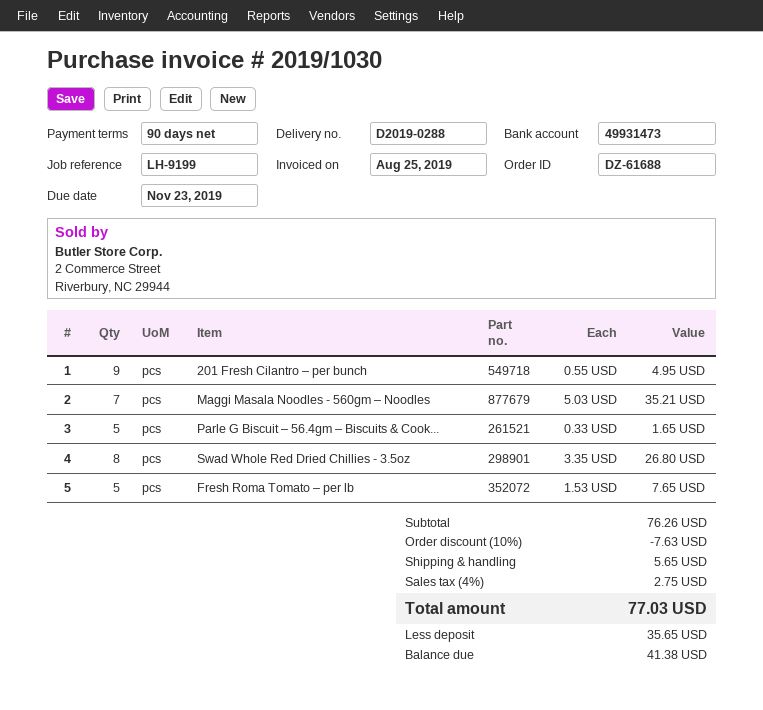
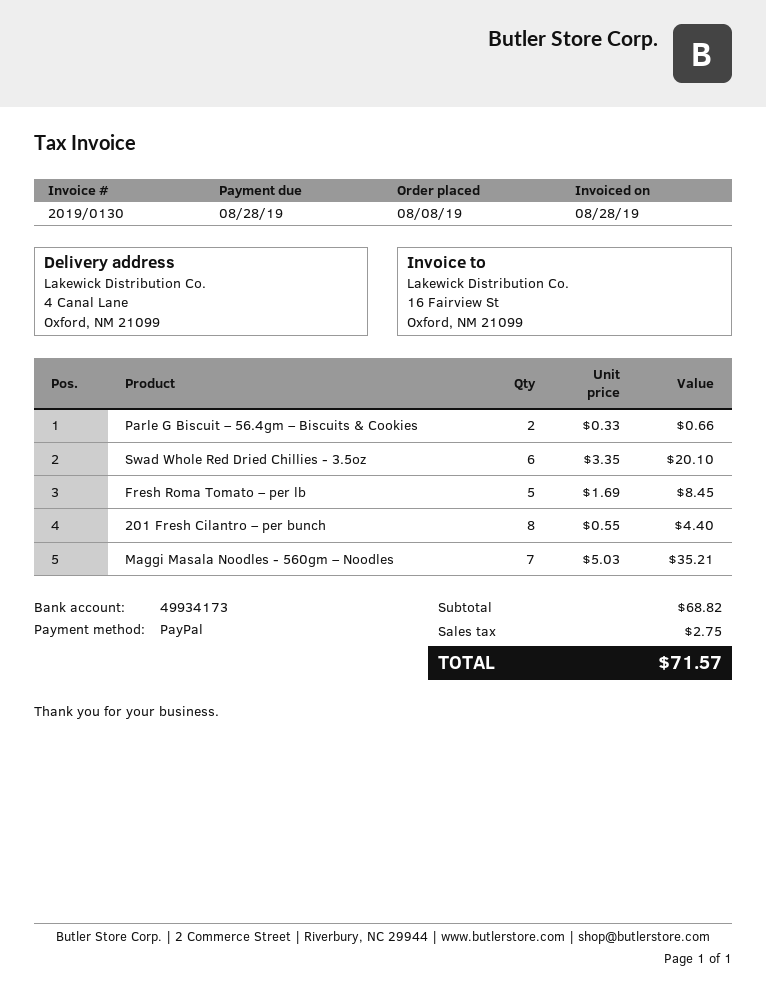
invoice number: 2019/1030 -> 2019/0130
invoice date: 2019-08-25 -> 2019-08-28
due date: 2019-11-23 -> 2019-08-28
bank account: 49931473 -> 49934173
201 Fresh Cilantro – per bunch: 9 x 0.55 = 4.95 -> 8 x 0.55 = 4.40
Parle G Biscuit – 56.4gm – Biscuits & Cook...: 5 x 0.33 = 1.65 -> 2 x 0.33 = 0.66
Swad Whole Red Dried Chillies - 3.5oz: 8 x 3.35 = 26.80 -> 6 x 3.35 = 20.10
Fresh Roma Tomato – per lb: 5 x 1.53 = 7.65 -> 5 x 1.69 = 8.45
subtotal: 76.26 -> 68.82
discount: 10% = 7.63 -> none
shipping: 5.65 -> none
total: 77.03 -> 71.57

